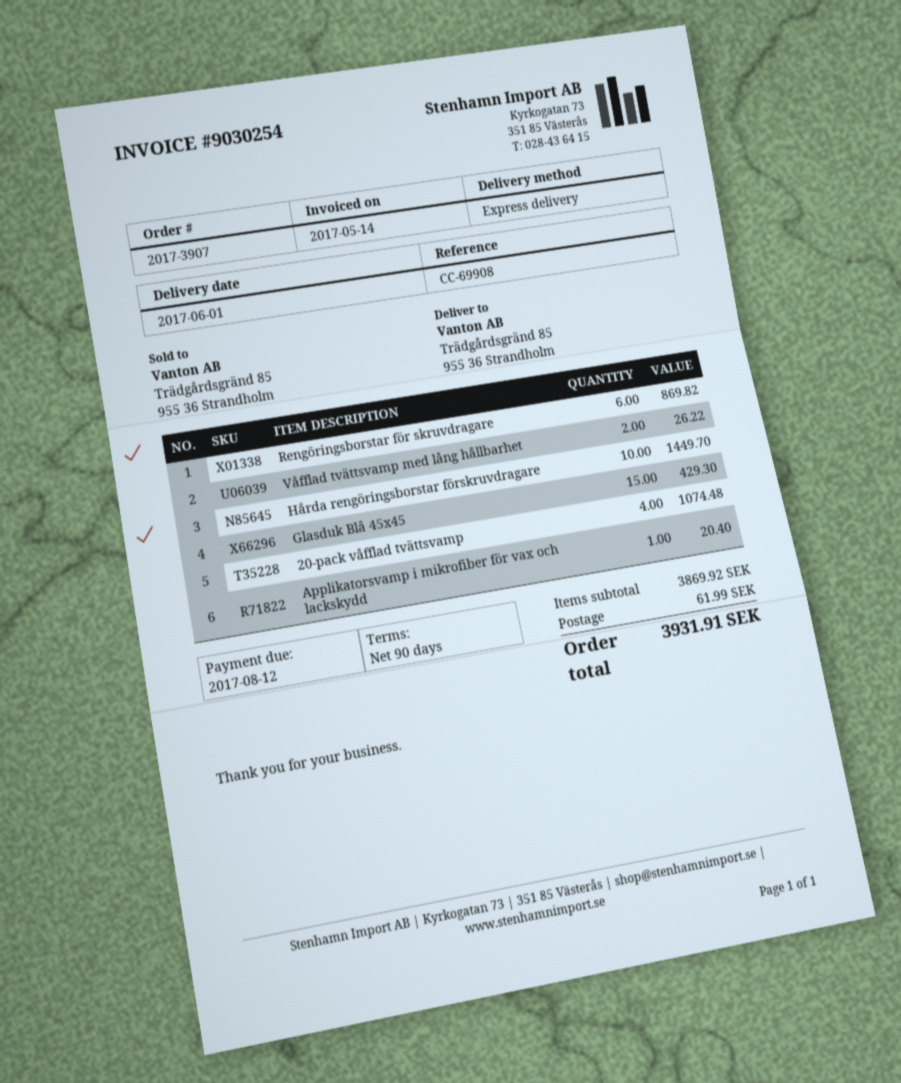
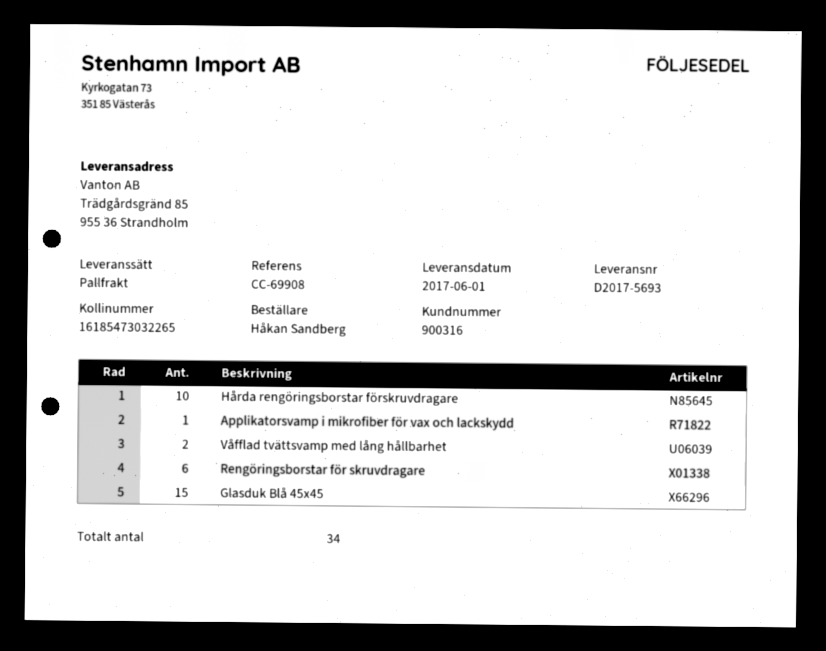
shipping method: express -> pallet freight
20-pack våfflad tvättsvamp: 4 -> none

